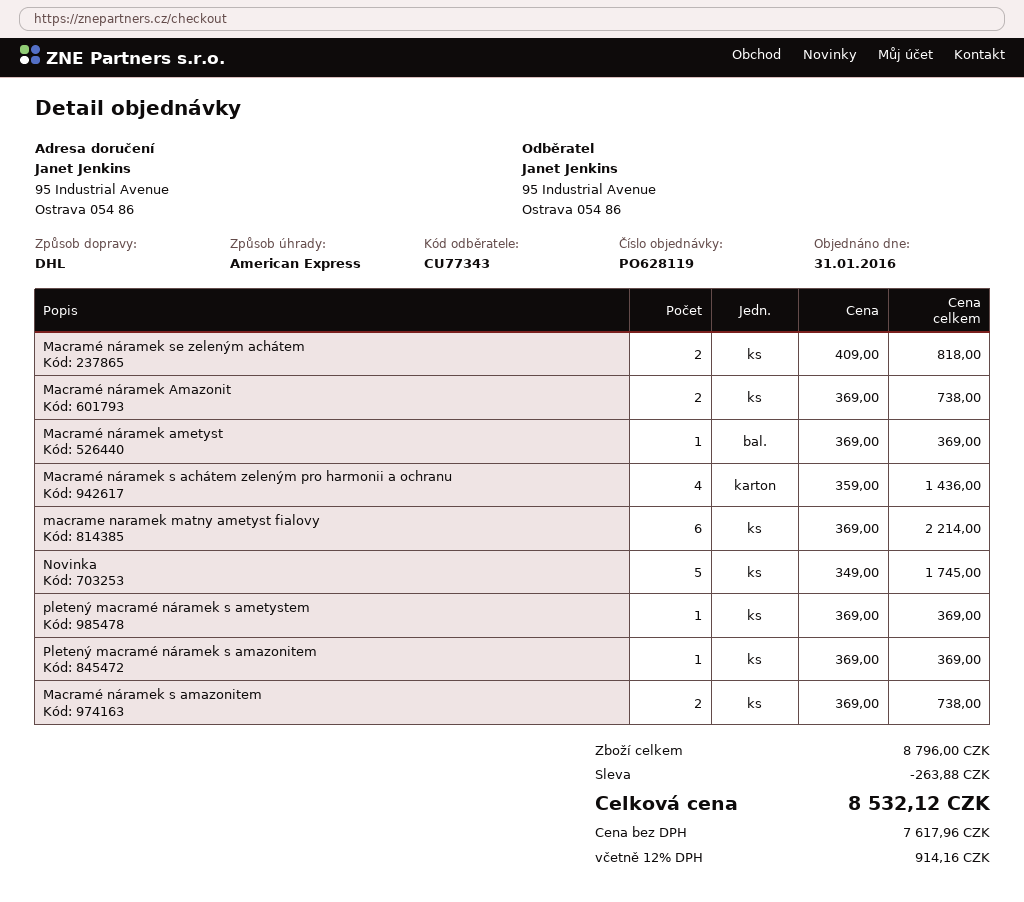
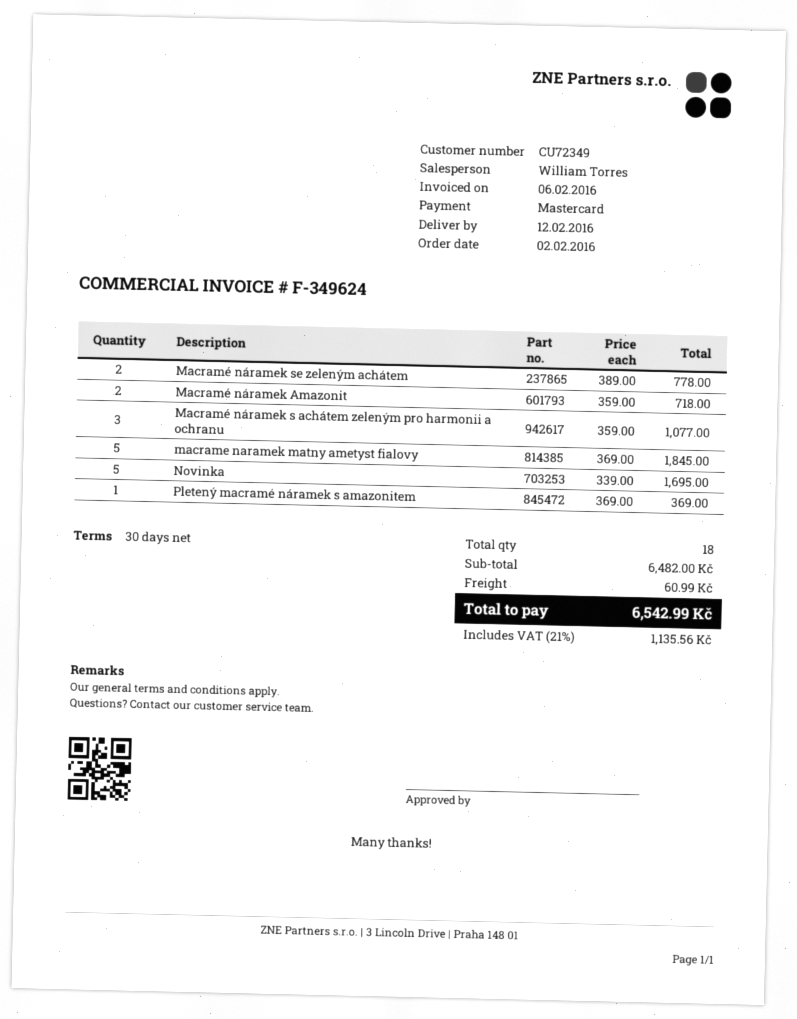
order date: 2016-01-31 -> 2016-02-02
customer number: CU77343 -> CU72349
payment method: American Express -> Mastercard
Macramé náramek se zeleným achátem: 2 x 409.00 = 818.00 -> 2 x 389.00 = 778.00
Macramé náramek Amazonit: 2 x 369.00 = 738.00 -> 2 x 359.00 = 718.00
Macramé náramek ametyst: 1 x 369.00 = 369.00 -> none
Macramé náramek s achátem zeleným pro harmonii a ochranu: 4 x 359.00 = 1436.00 -> 3 x 359.00 = 1077.00
macrame naramek matny ametyst fialovy: 6 x 369.00 = 2214.00 -> 5 x 369.00 = 1845.00
Novinka: 5 x 349.00 = 1745.00 -> 5 x 339.00 = 1695.00
pletený macramé náramek s ametystem: 1 x 369.00 = 369.00 -> none
Macramé náramek s amazonitem: 2 x 369.00 = 738.00 -> none
subtotal: 8796.00 -> 6482.00
discount: 263.88 -> none
shipping: none -> 60.99
tax: 12% = 914.16 -> 21% = 1135.56
total: 8532.12 -> 6542.99

